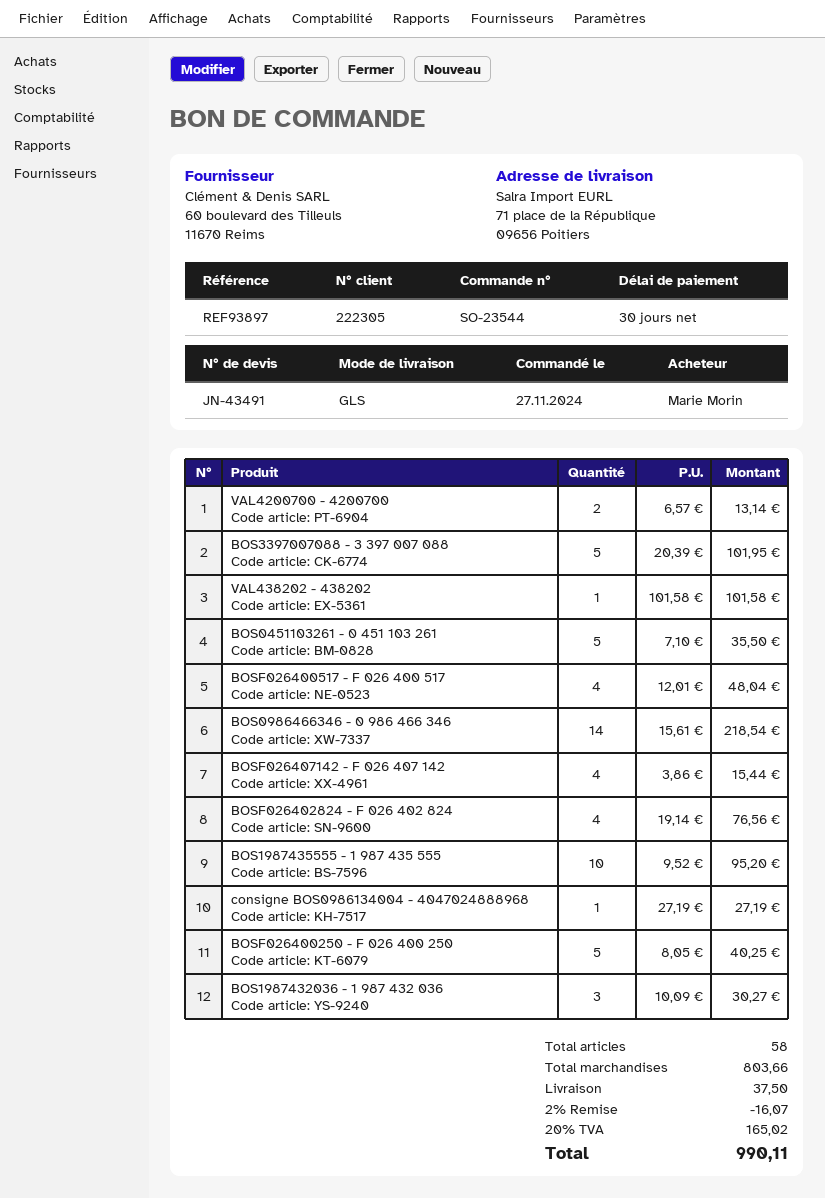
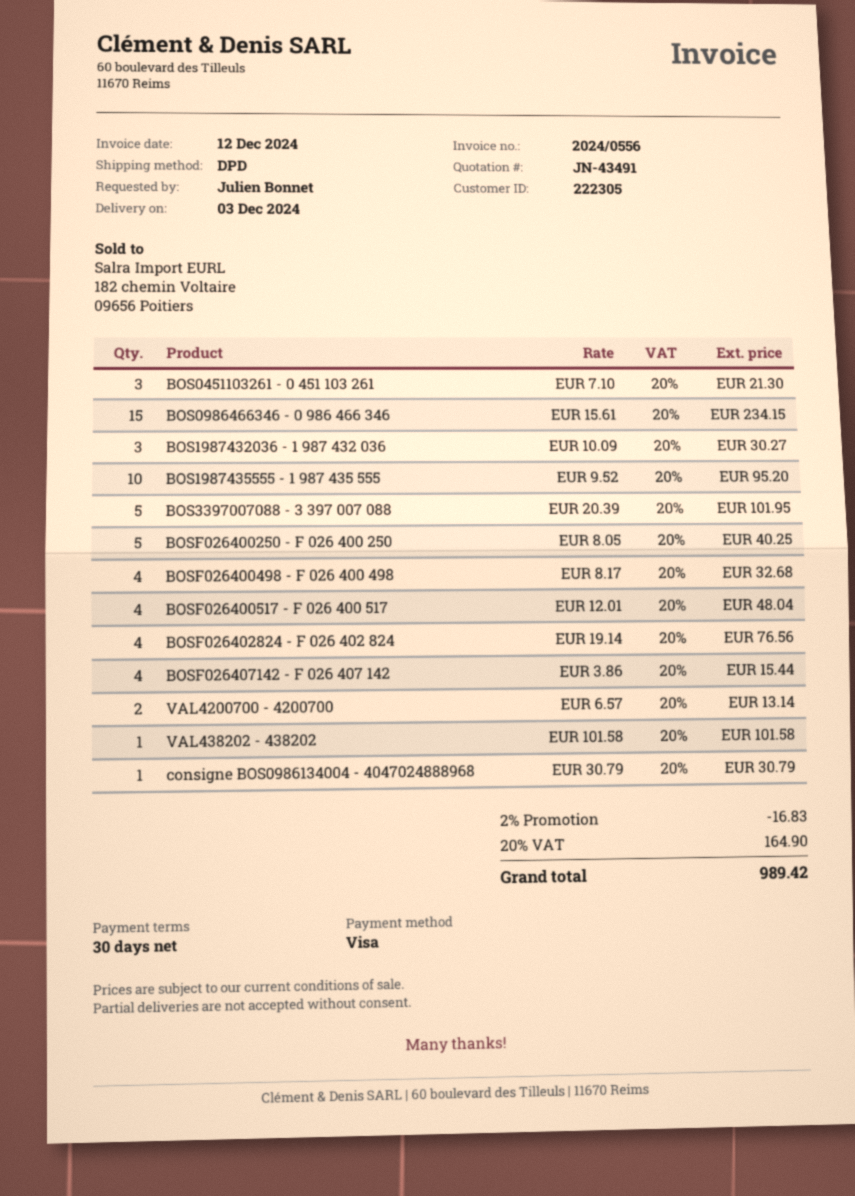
ordered by: Marie Morin -> Julien Bonnet
shipping method: GLS -> DPD
BOS0451103261 - 0 451 103 261: 5 x 7.10 = 35.50 -> 3 x 7.10 = 21.30
BOS0986466346 - 0 986 466 346: 14 x 15.61 = 218.54 -> 15 x 15.61 = 234.15
consigne BOS0986134004 - 4047024888968: 1 x 27.19 = 27.19 -> 1 x 30.79 = 30.79
BOSF026400498 - F 026 400 498: none -> 4 x 8.17 = 32.68
discount: 2% = 16.07 -> 2% = 16.83
shipping: 37.50 -> none
tax: 20% = 165.02 -> 20% = 164.90
total: 990.11 -> 989.42

